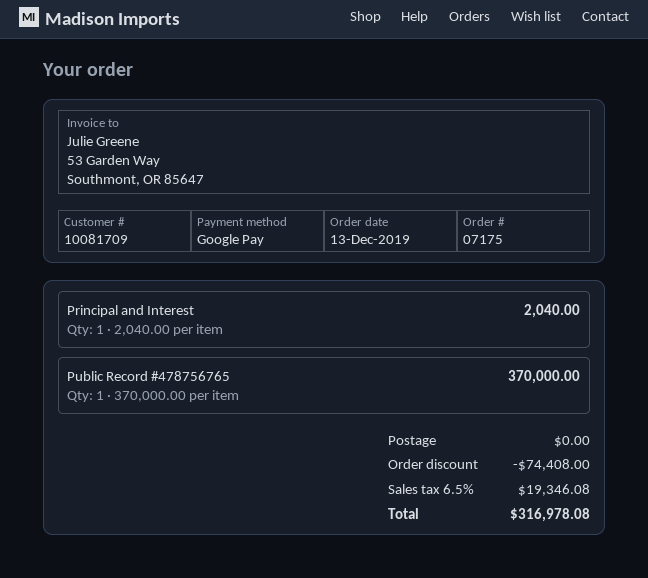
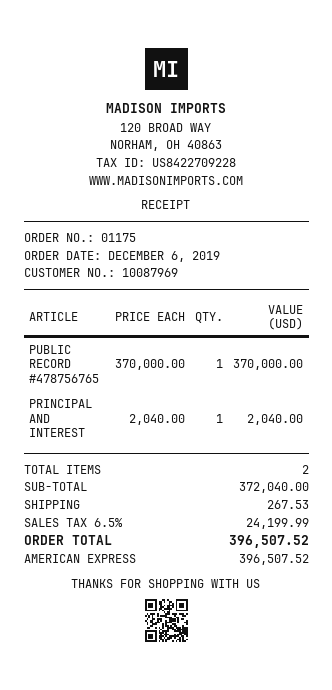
order number: 07175 -> 01175
order date: 2019-12-13 -> 2019-12-06
customer number: 10081709 -> 10087969
payment method: Google Pay -> American Express
discount: 74408.00 -> none
shipping: 0.00 -> 267.53
tax: 6.5% = 19346.08 -> 6.5% = 24199.99
total: 316978.08 -> 396507.52

